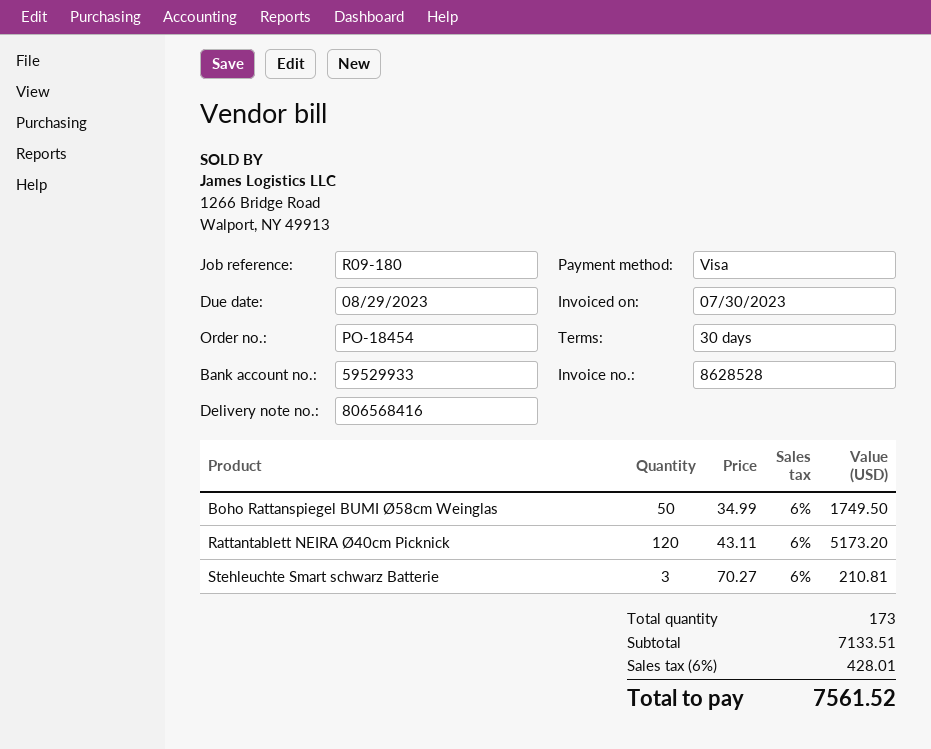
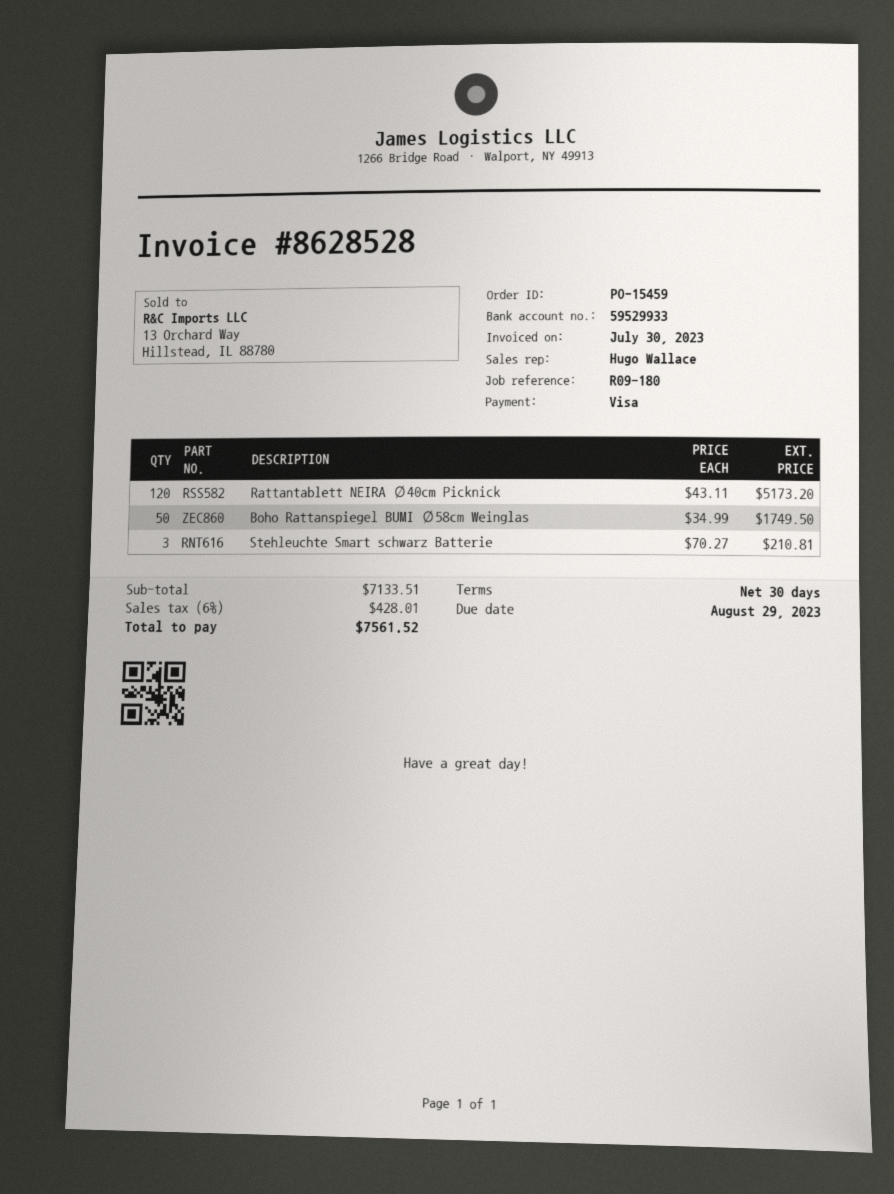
order number: PO-18454 -> PO-15459

